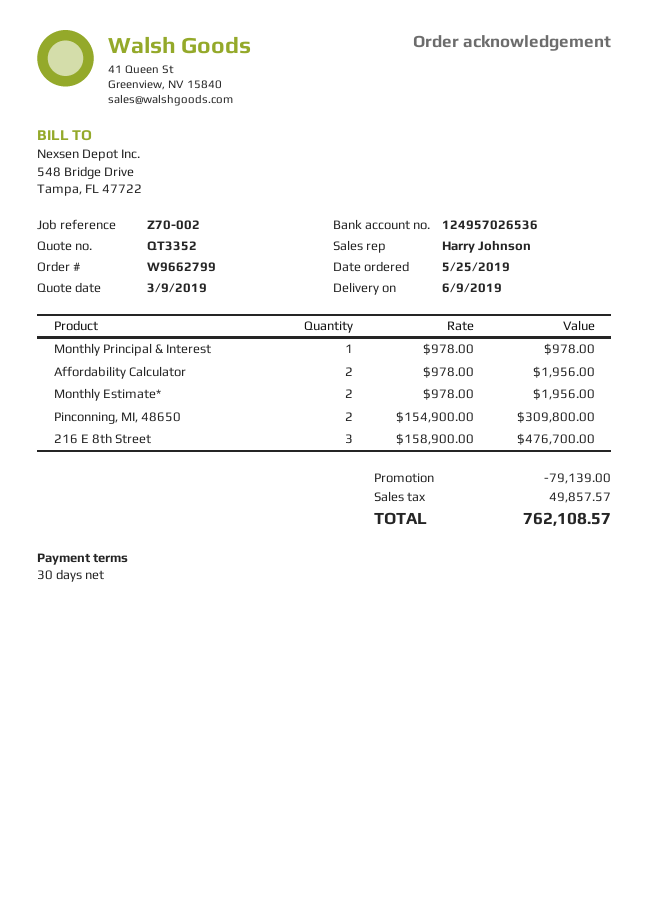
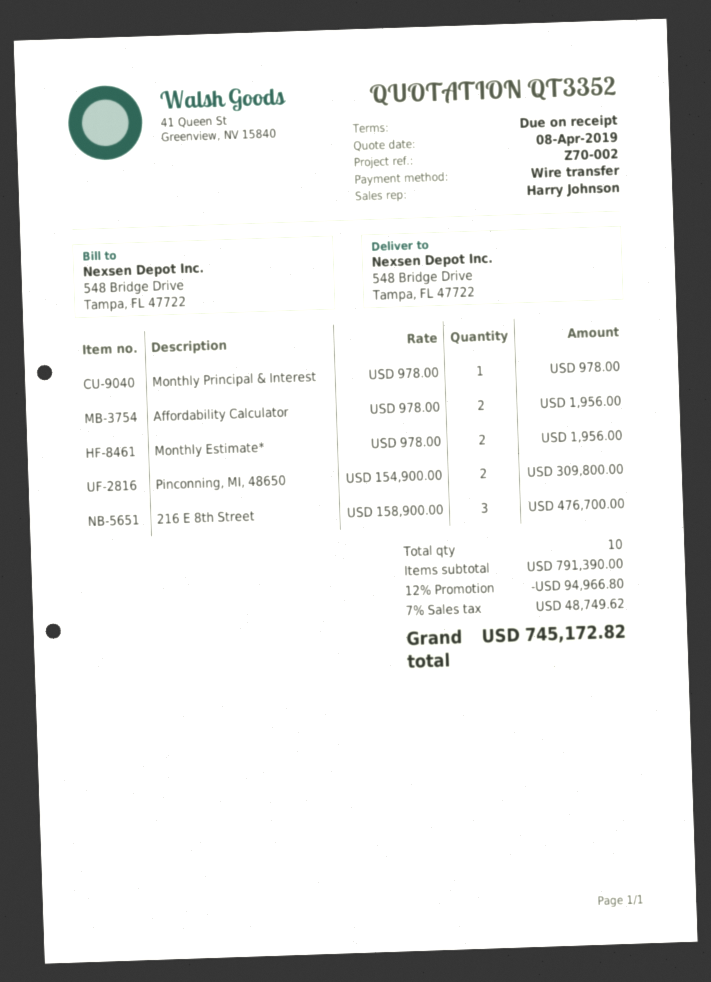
quote date: 2019-03-09 -> 2019-04-08
payment terms: 30 days -> on receipt
discount: 79139.00 -> 94966.80
tax: 49857.57 -> 48749.62
total: 762108.57 -> 745172.82

